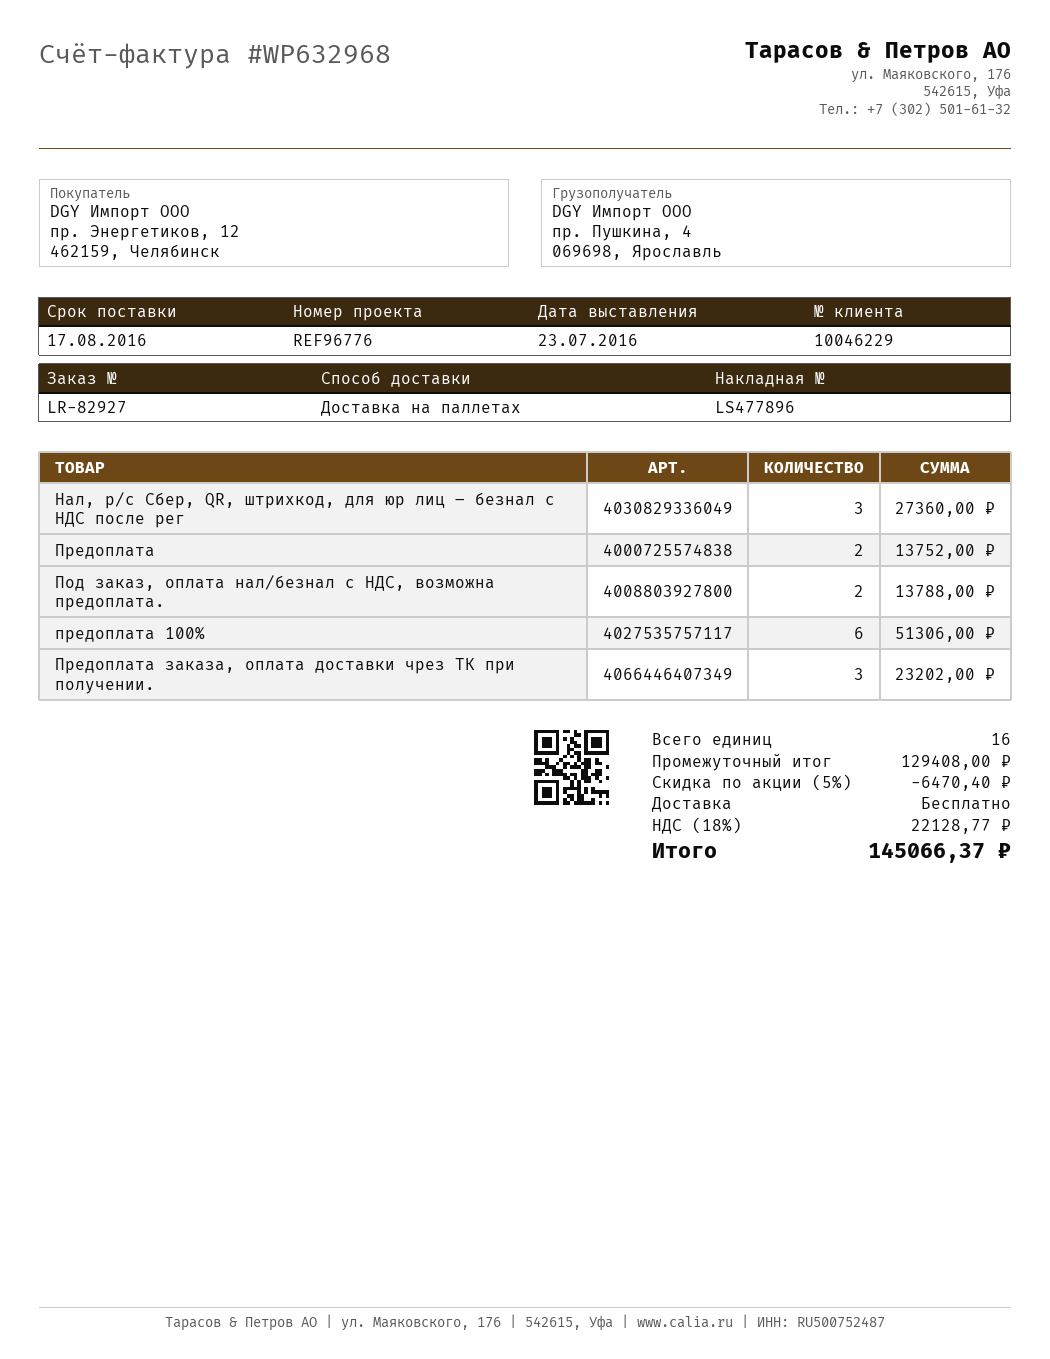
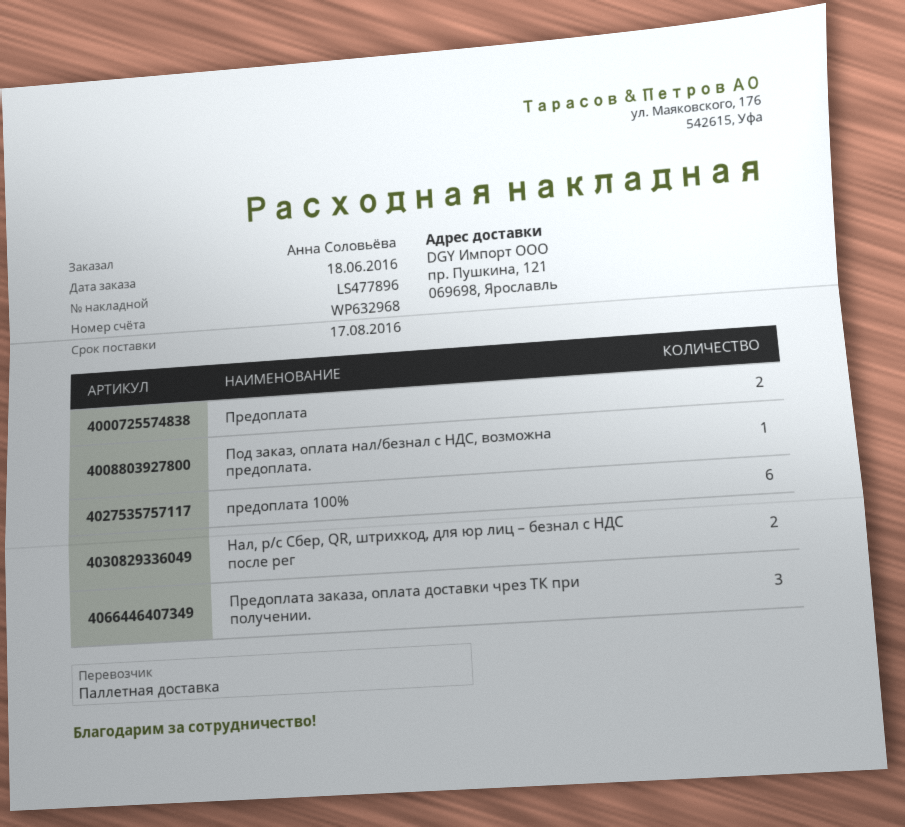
ship to: пр. Пушкина, 4, 069698, Ярославль -> пр. Пушкина, 121, 069698, Ярославль
Нал, р/с Сбер, QR, штрихкод, для юр лиц – безнал с НДС после рег: 3 -> 2
Под заказ, оплата нал/безнал с НДС, возможна предоплата.: 2 -> 1

